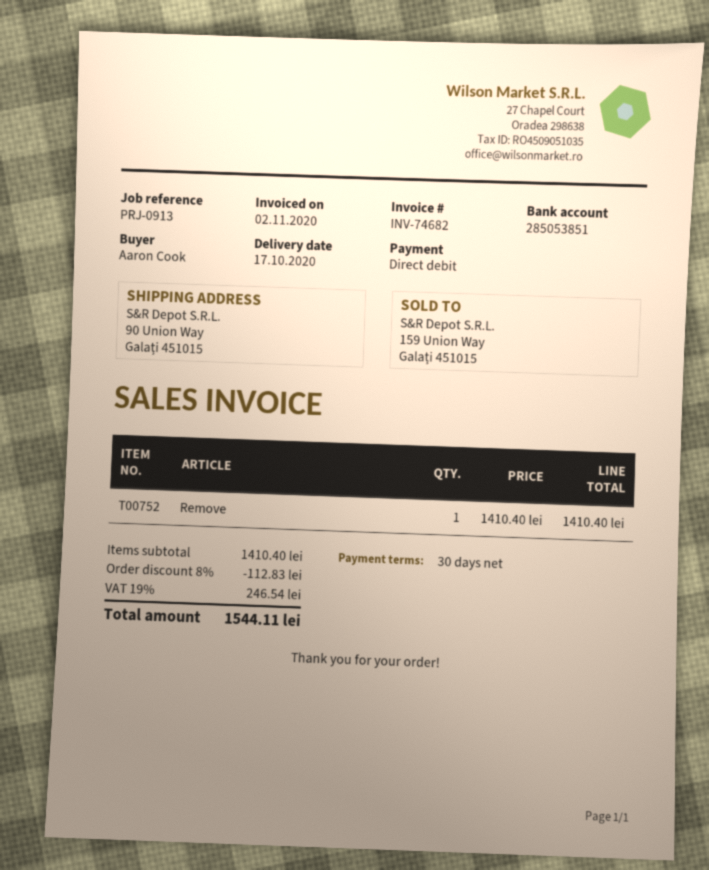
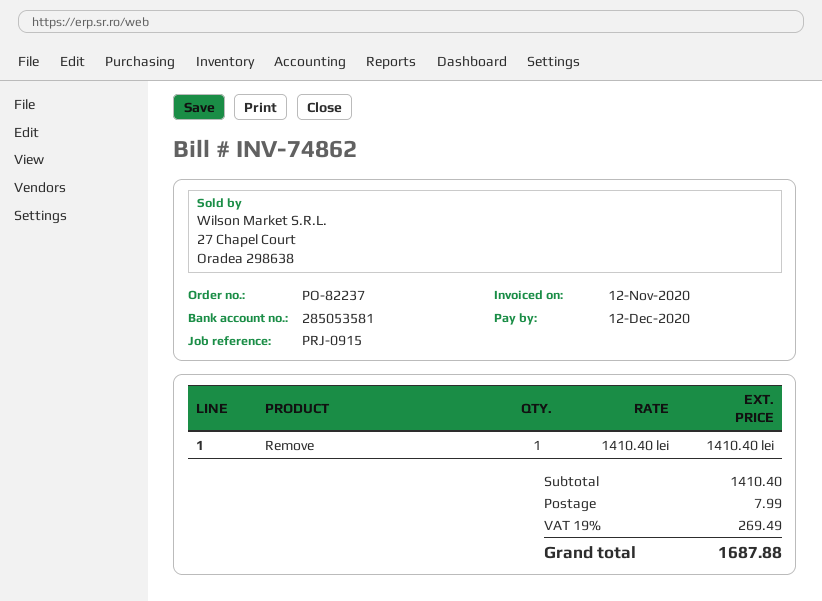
invoice number: INV-74682 -> INV-74862
invoice date: 2020-11-02 -> 2020-11-12
reference: PRJ-0913 -> PRJ-0915
bank account: 285053851 -> 285053581
discount: 8% = 112.83 -> none
shipping: none -> 7.99
tax: 19% = 246.54 -> 19% = 269.49
total: 1544.11 -> 1687.88

